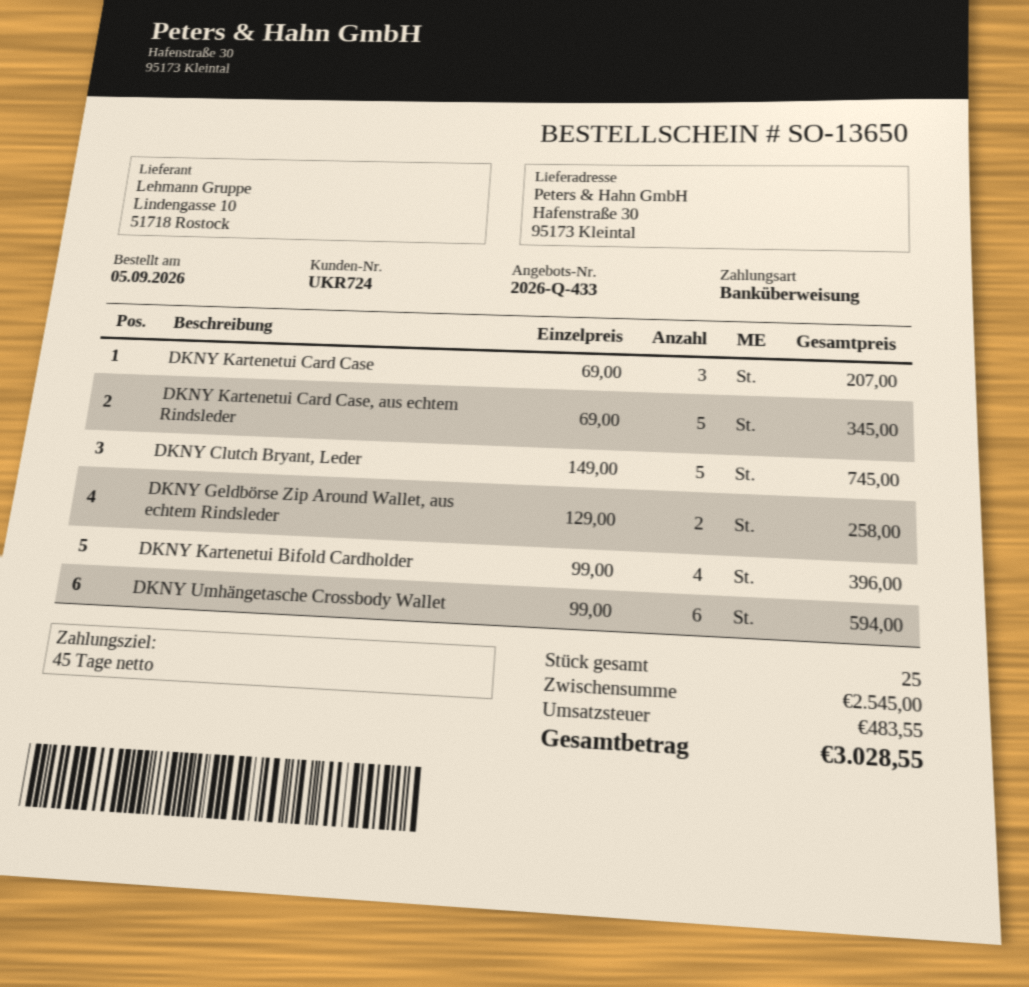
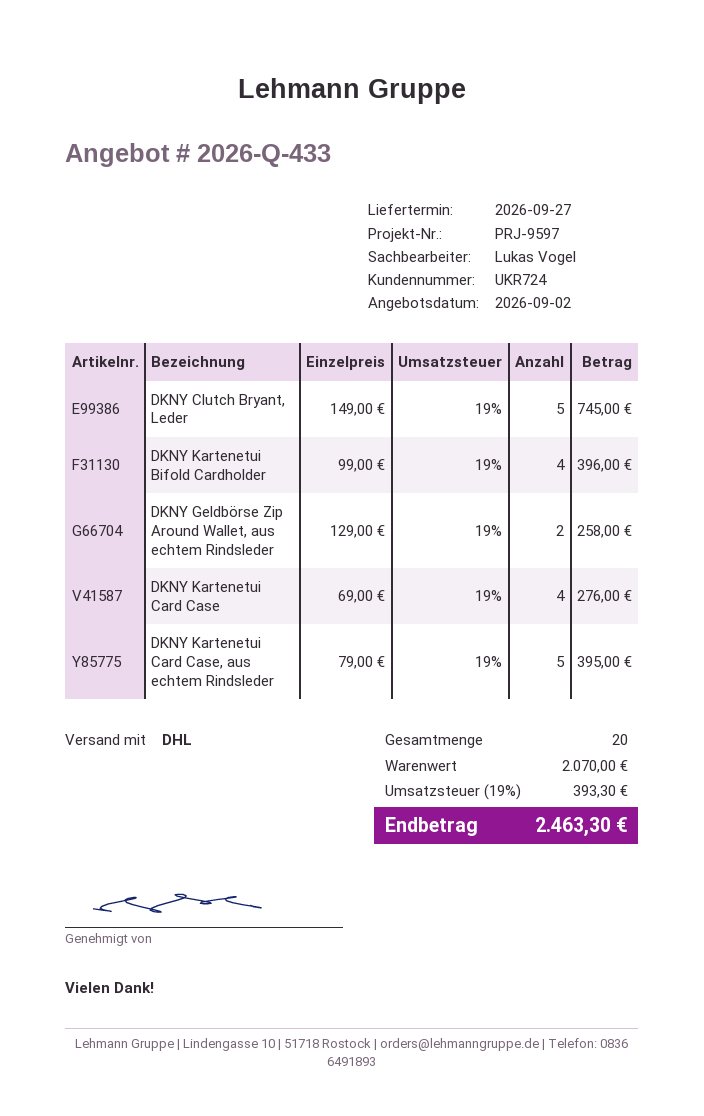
DKNY Kartenetui Card Case: 3 x 69.00 = 207.00 -> 4 x 69.00 = 276.00
DKNY Kartenetui Card Case, aus echtem Rindsleder: 5 x 69.00 = 345.00 -> 5 x 79.00 = 395.00
DKNY Umhängetasche Crossbody Wallet: 6 x 99.00 = 594.00 -> none
total quantity: 25 -> 20
subtotal: 2545.00 -> 2070.00
tax: 483.55 -> 393.30
total: 3028.55 -> 2463.30

